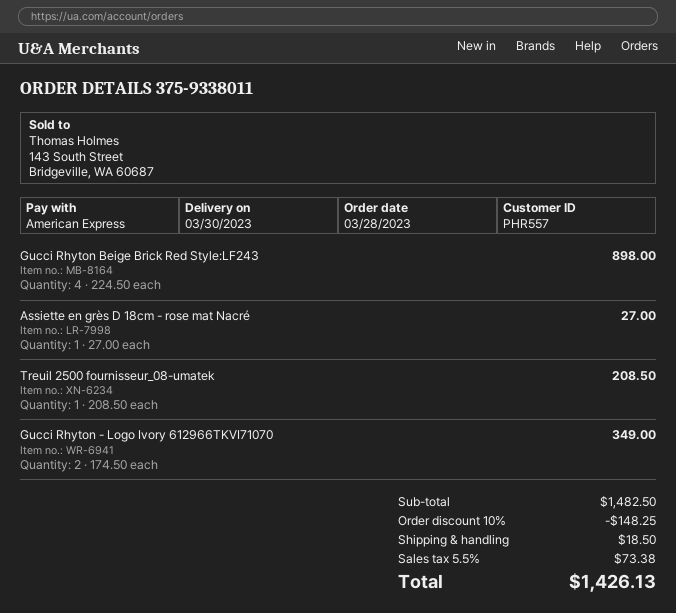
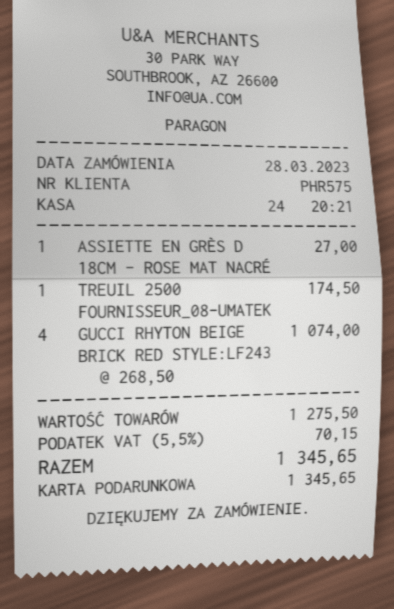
customer number: PHR557 -> PHR575
payment method: American Express -> gift card
Gucci Rhyton Beige Brick Red Style:LF243: 4 x 224.50 = 898.00 -> 4 x 268.50 = 1074.00
Treuil 2500 fournisseur_08-umatek: 1 x 208.50 = 208.50 -> 1 x 174.50 = 174.50
Gucci Rhyton - Logo Ivory 612966TKVI71070: 2 x 174.50 = 349.00 -> none
subtotal: 1482.50 -> 1275.50
discount: 10% = 148.25 -> none
shipping: 18.50 -> none
tax: 5.5% = 73.38 -> 5.5% = 70.15
total: 1426.13 -> 1345.65

